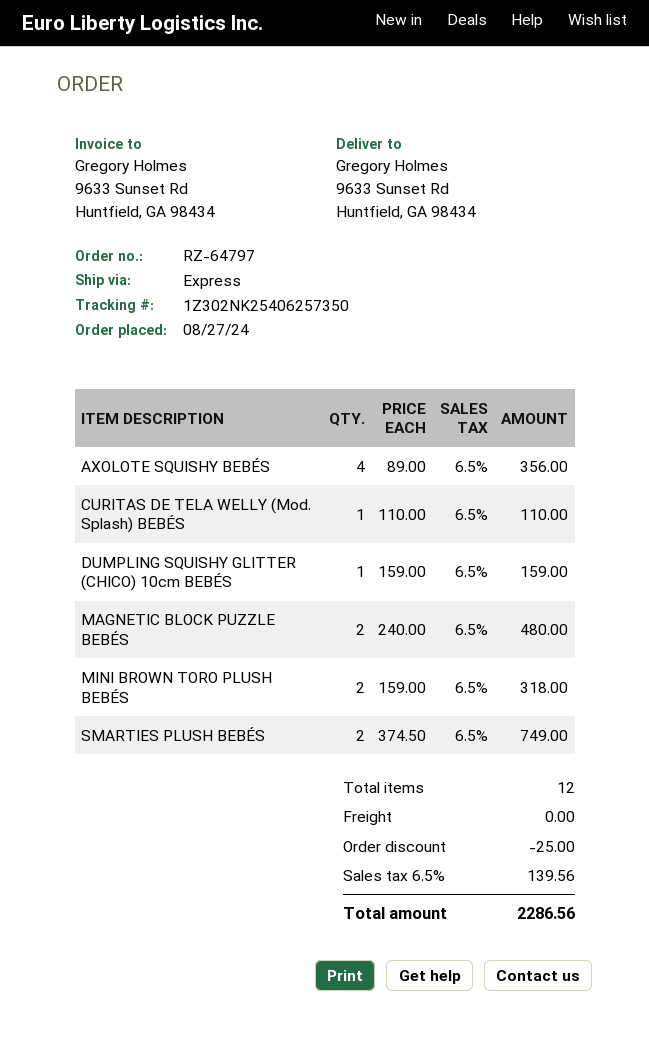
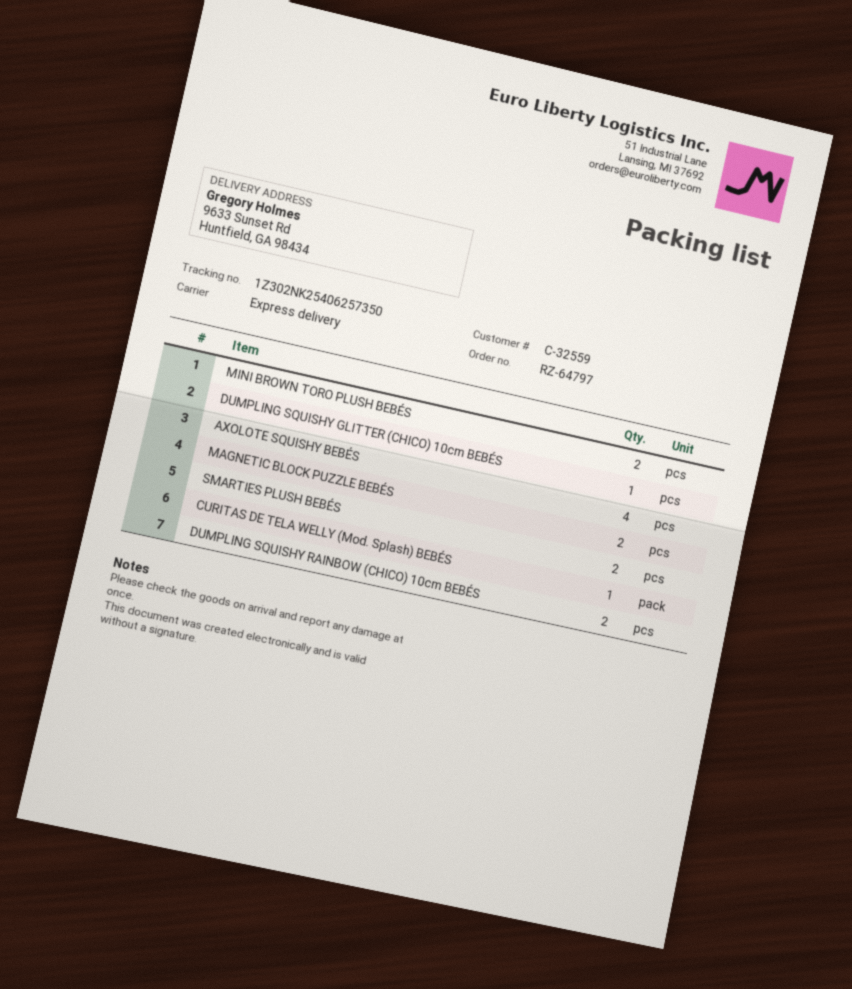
DUMPLING SQUISHY RAINBOW (CHICO) 10cm BEBÉS: none -> 2

